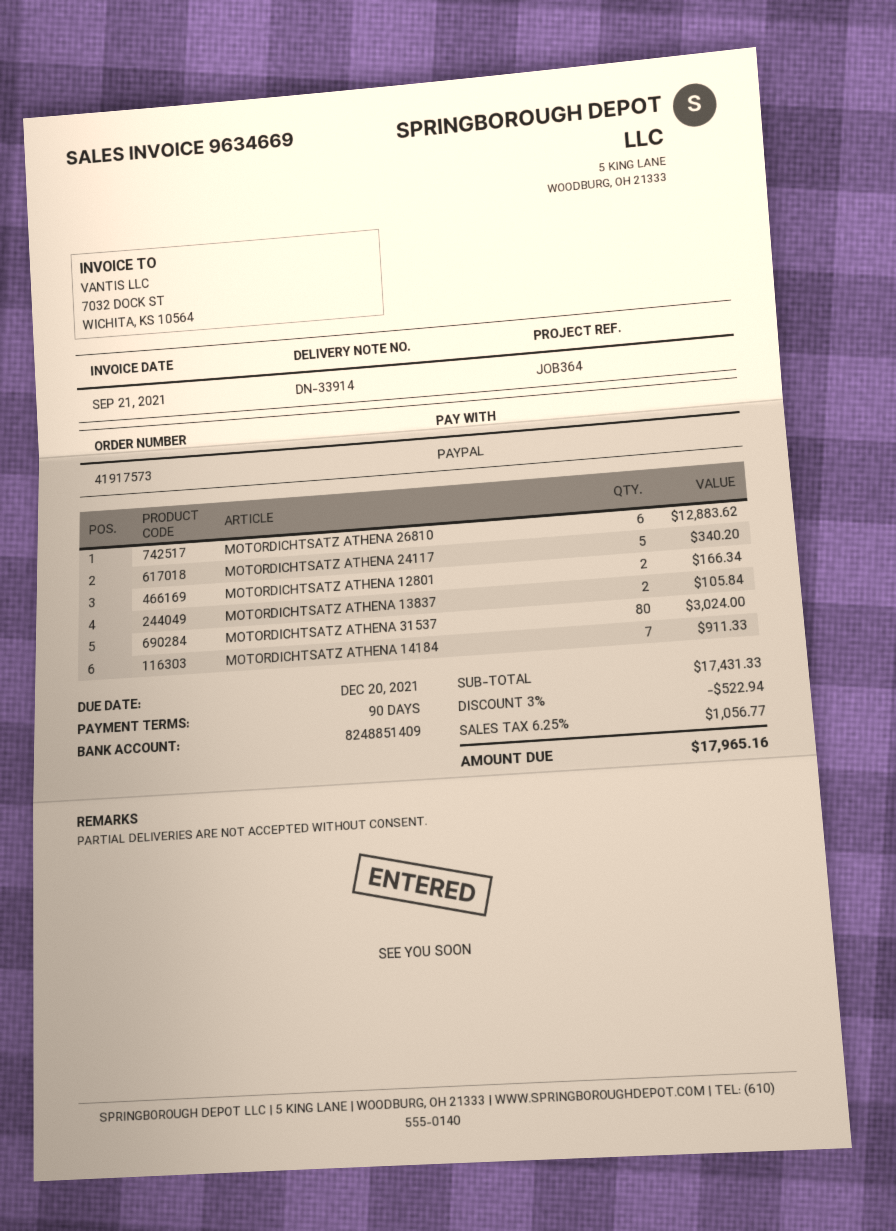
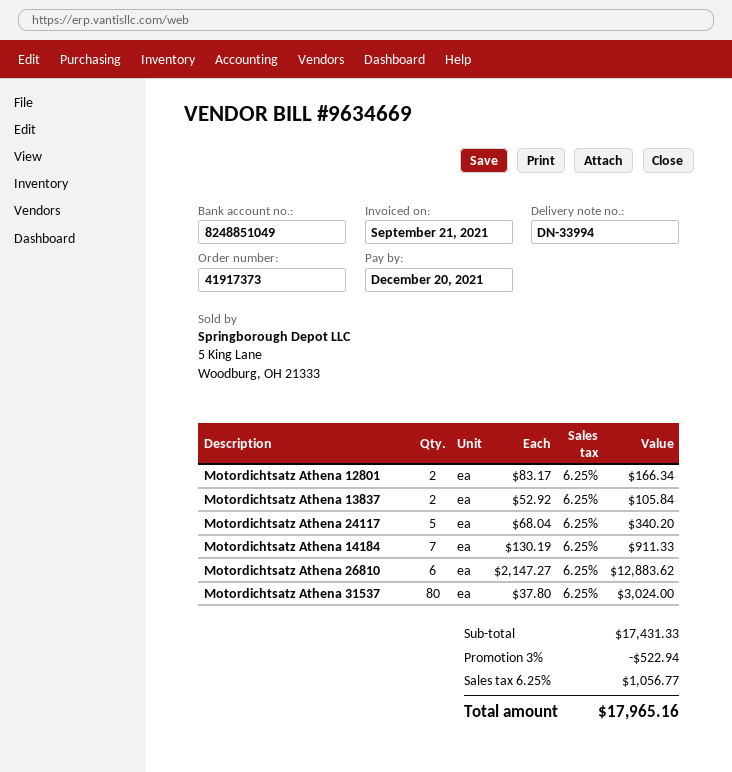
order number: 41917573 -> 41917373
delivery note number: DN-33914 -> DN-33994
bank account: 8248851409 -> 8248851049

